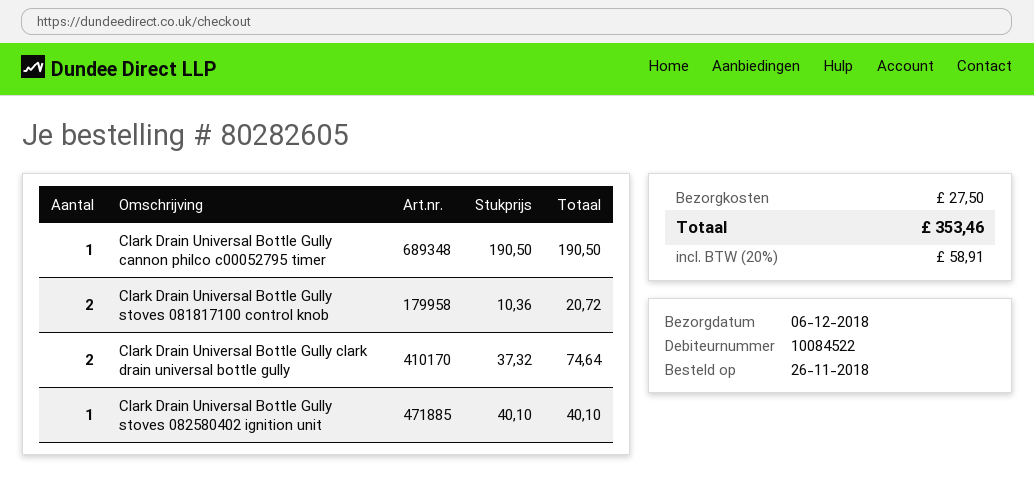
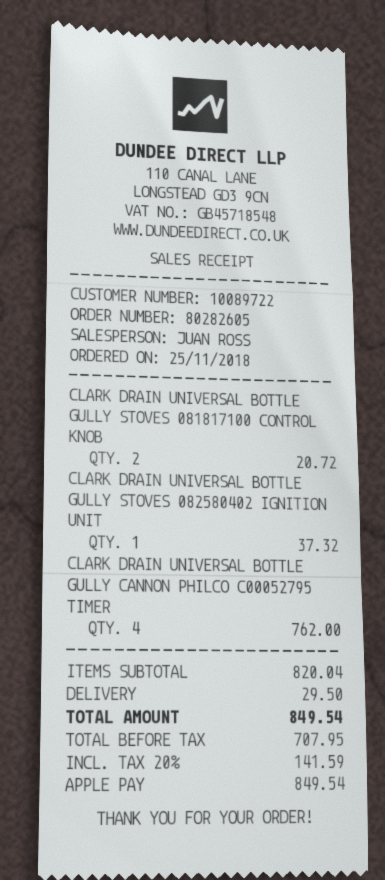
order date: 2018-11-26 -> 2018-11-25
customer number: 10084522 -> 10089722
Clark Drain Universal Bottle Gully cannon philco c00052795 timer: 1 for 190.50 -> 4 for 762.00
Clark Drain Universal Bottle Gully clark drain universal bottle gully: 2 for 74.64 -> none
Clark Drain Universal Bottle Gully stoves 082580402 ignition unit: 1 for 40.10 -> 1 for 37.32
shipping: 27.50 -> 29.50
tax: 20% = 58.91 -> 20% = 141.59
total: 353.46 -> 849.54

